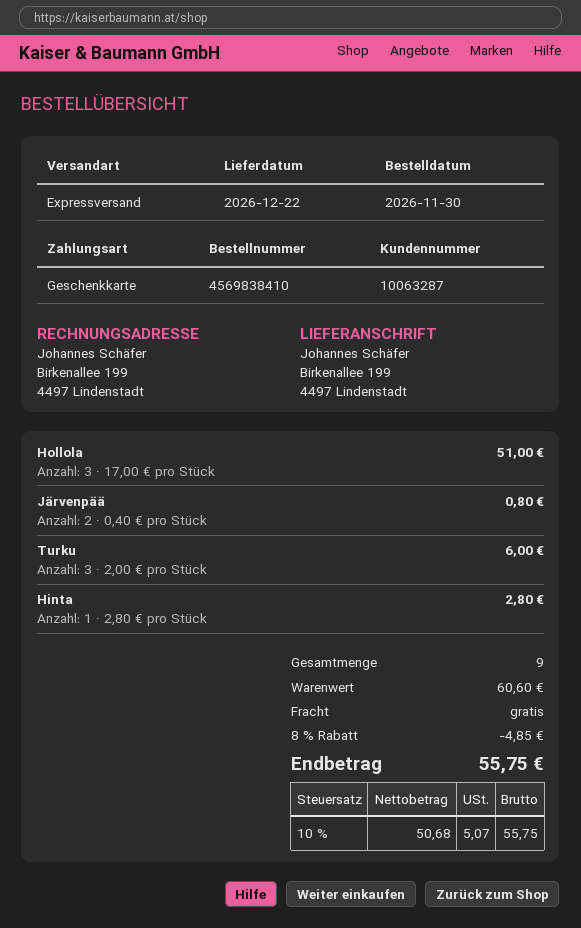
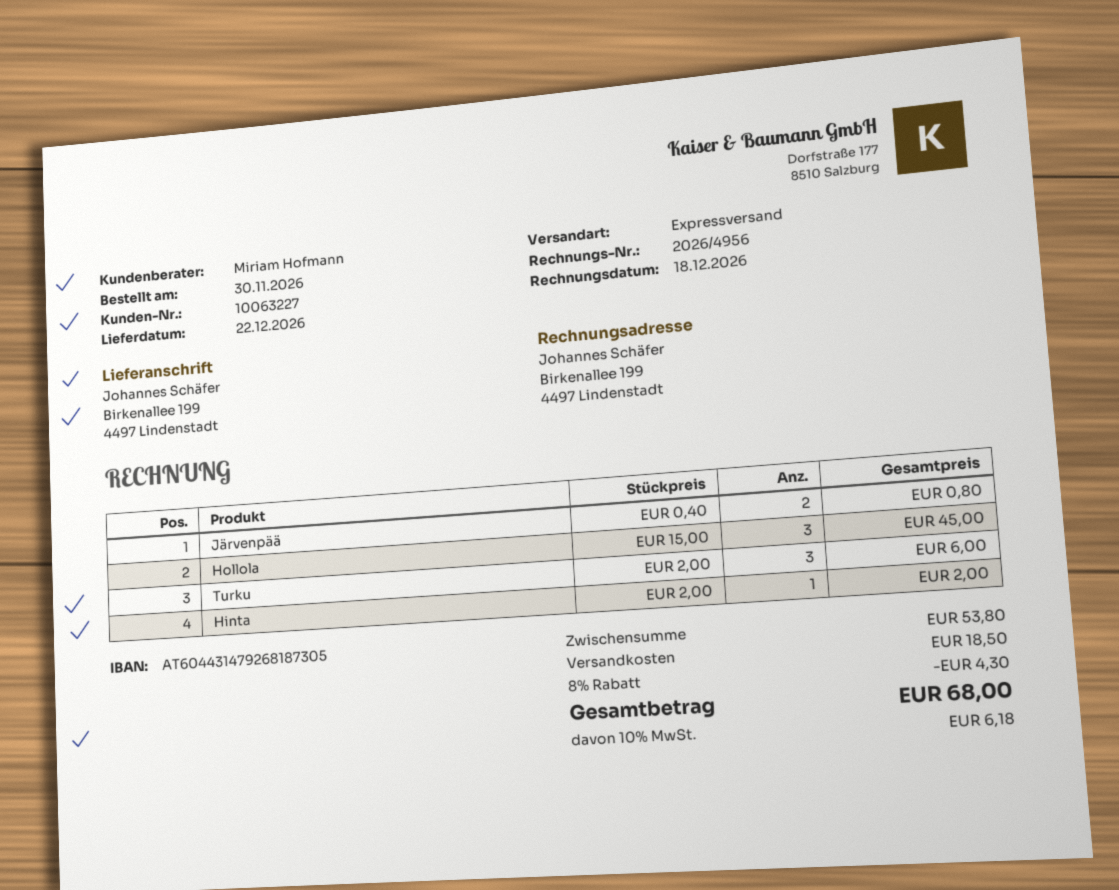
customer number: 10063287 -> 10063227
Hollola: 3 x 17.00 = 51.00 -> 3 x 15.00 = 45.00
Hinta: 1 x 2.80 = 2.80 -> 1 x 2.00 = 2.00
subtotal: 60.60 -> 53.80
discount: 8% = 4.85 -> 8% = 4.30
shipping: 0.00 -> 18.50
tax: 10% = 5.07 -> 10% = 6.18
total: 55.75 -> 68.00

